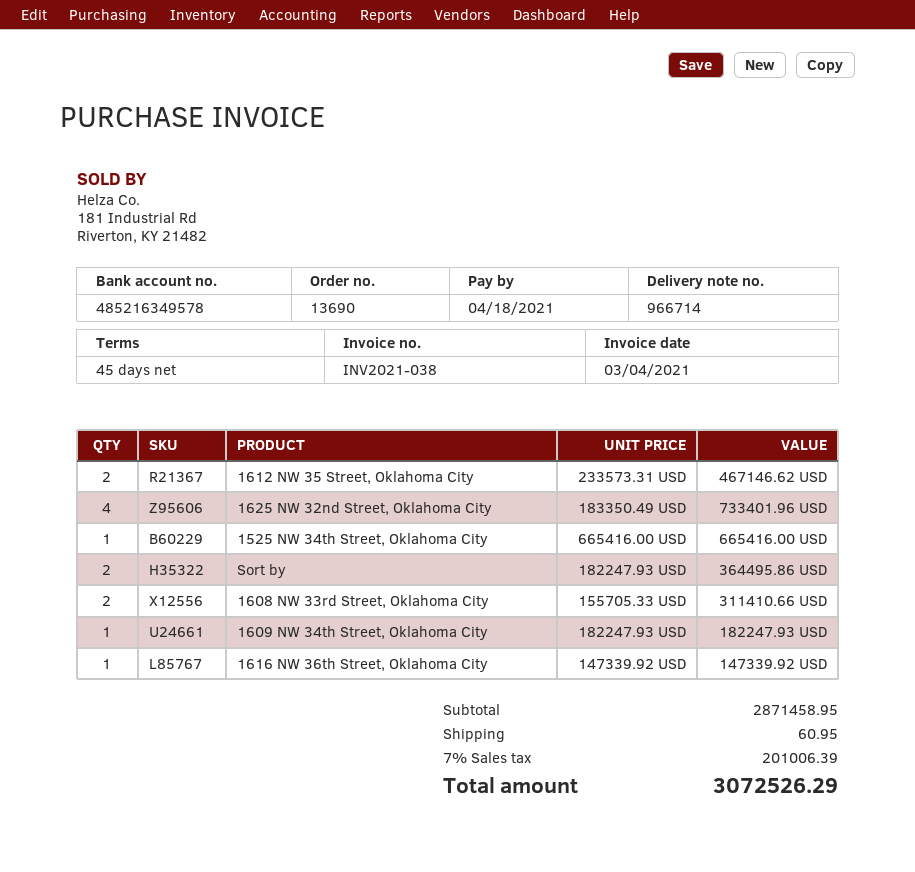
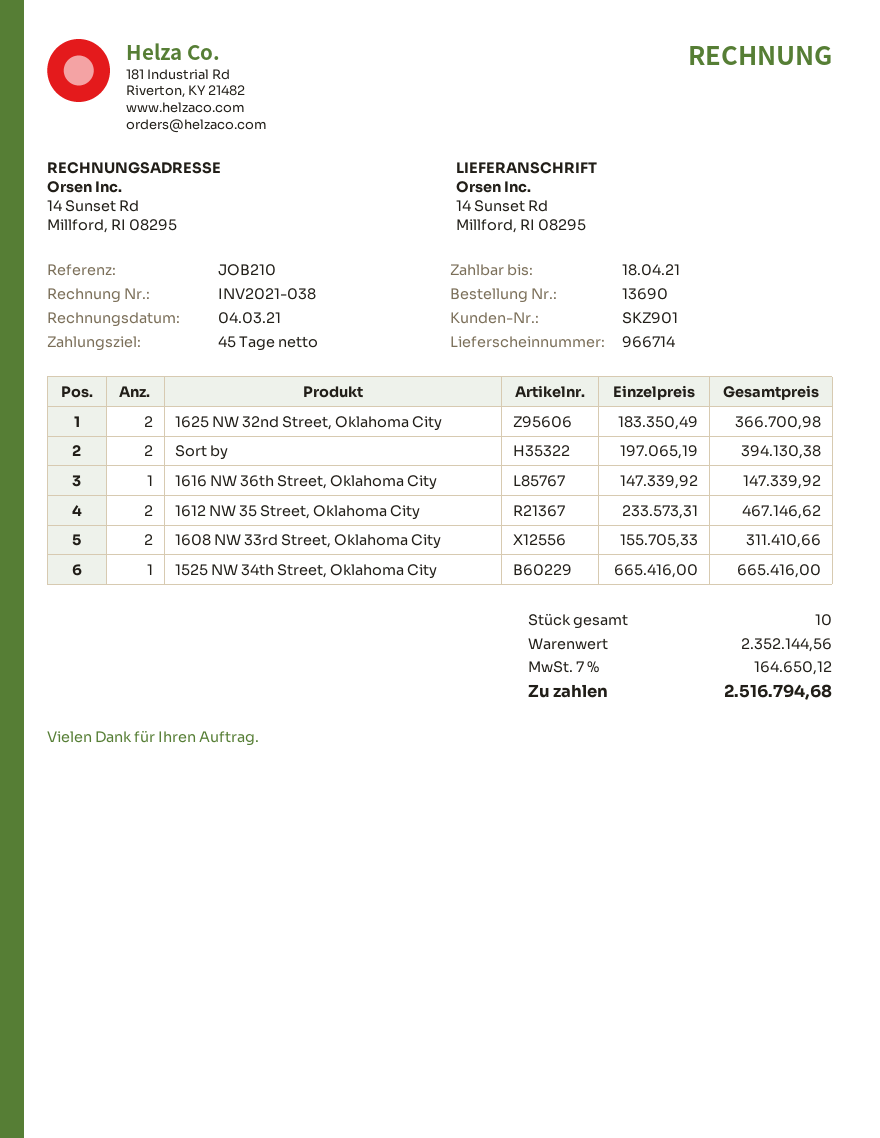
1625 NW 32nd Street, Oklahoma City: 4 x 183350.49 = 733401.96 -> 2 x 183350.49 = 366700.98
Sort by: 2 x 182247.93 = 364495.86 -> 2 x 197065.19 = 394130.38
1609 NW 34th Street, Oklahoma City: 1 x 182247.93 = 182247.93 -> none
subtotal: 2871458.95 -> 2352144.56
shipping: 60.95 -> none
tax: 7% = 201006.39 -> 7% = 164650.12
total: 3072526.29 -> 2516794.68

